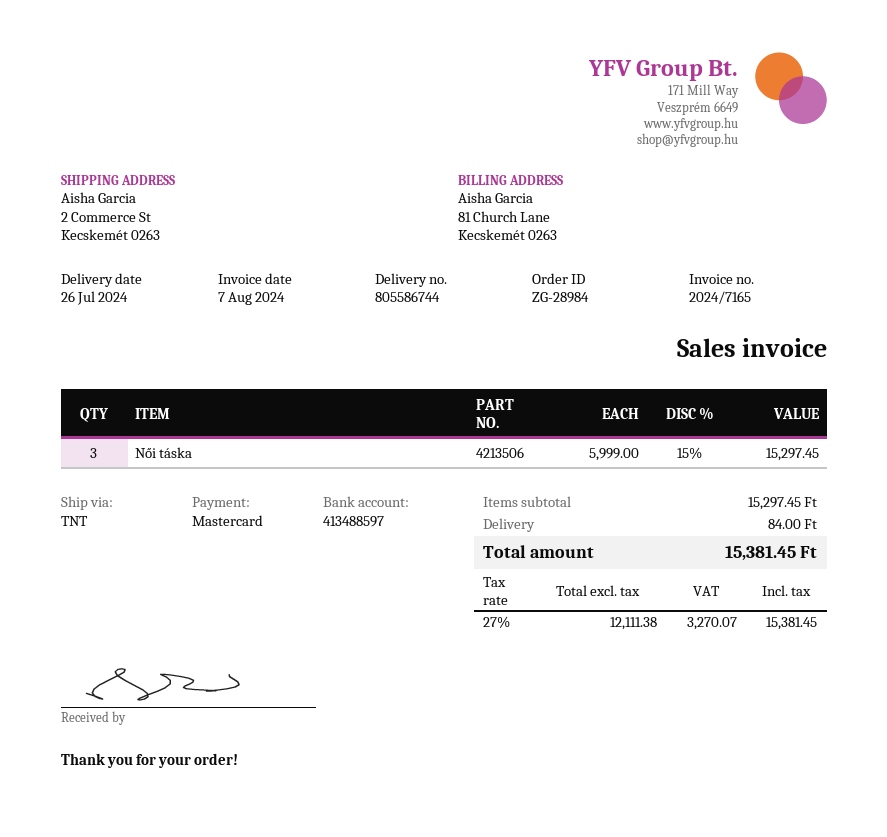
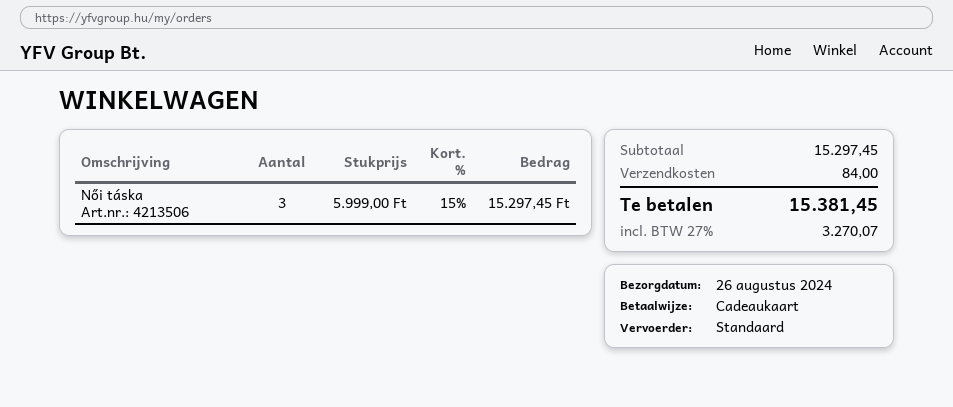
delivery date: 2024-07-26 -> 2024-08-26
payment method: Mastercard -> gift card
shipping method: TNT -> standard

